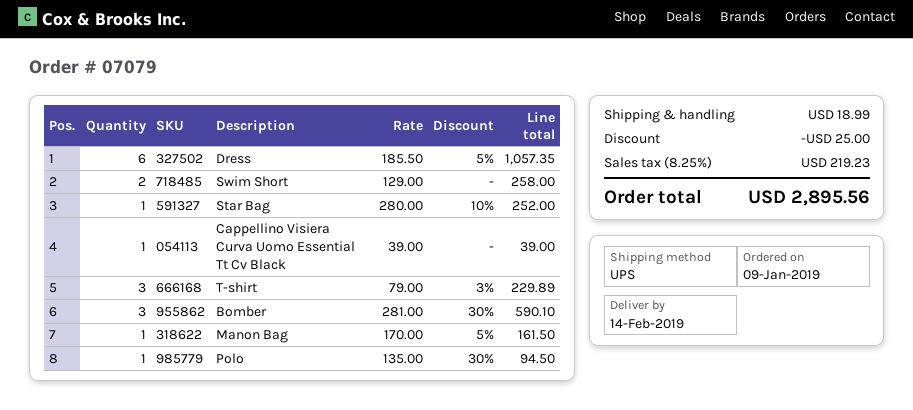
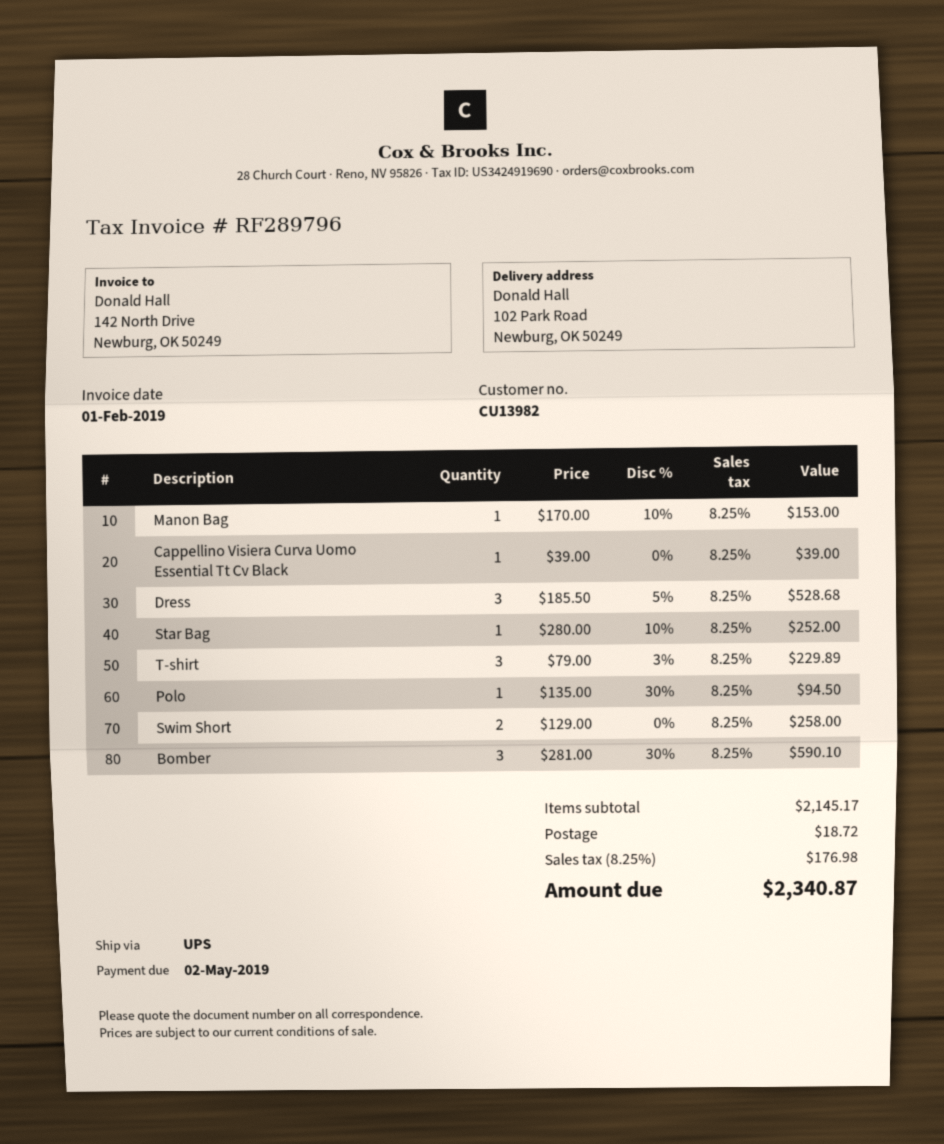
Dress: 6 x 185.50 - 5% = 1057.35 -> 3 x 185.50 - 5% = 528.68
Manon Bag: 1 x 170.00 - 5% = 161.50 -> 1 x 170.00 - 10% = 153.00
discount: 25.00 -> none
shipping: 18.99 -> 18.72
tax: 8.25% = 219.23 -> 8.25% = 176.98
total: 2895.56 -> 2340.87

